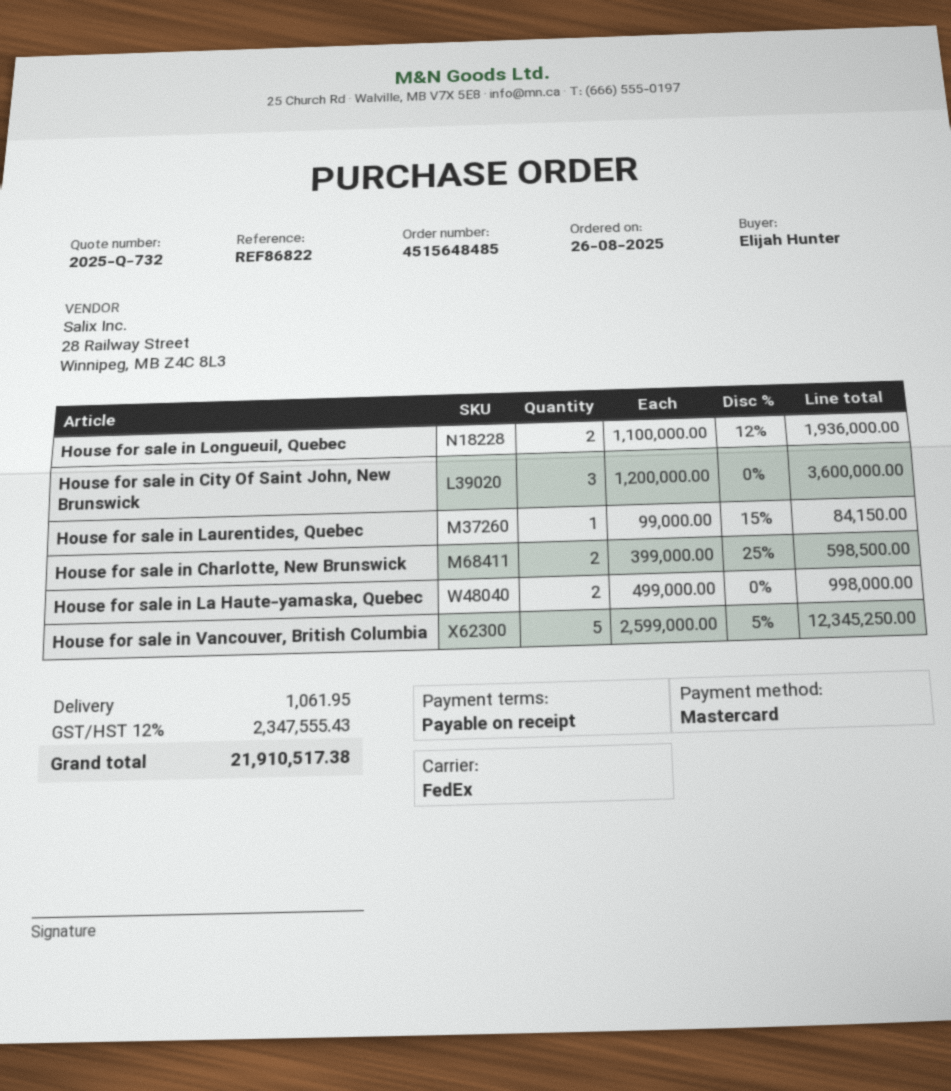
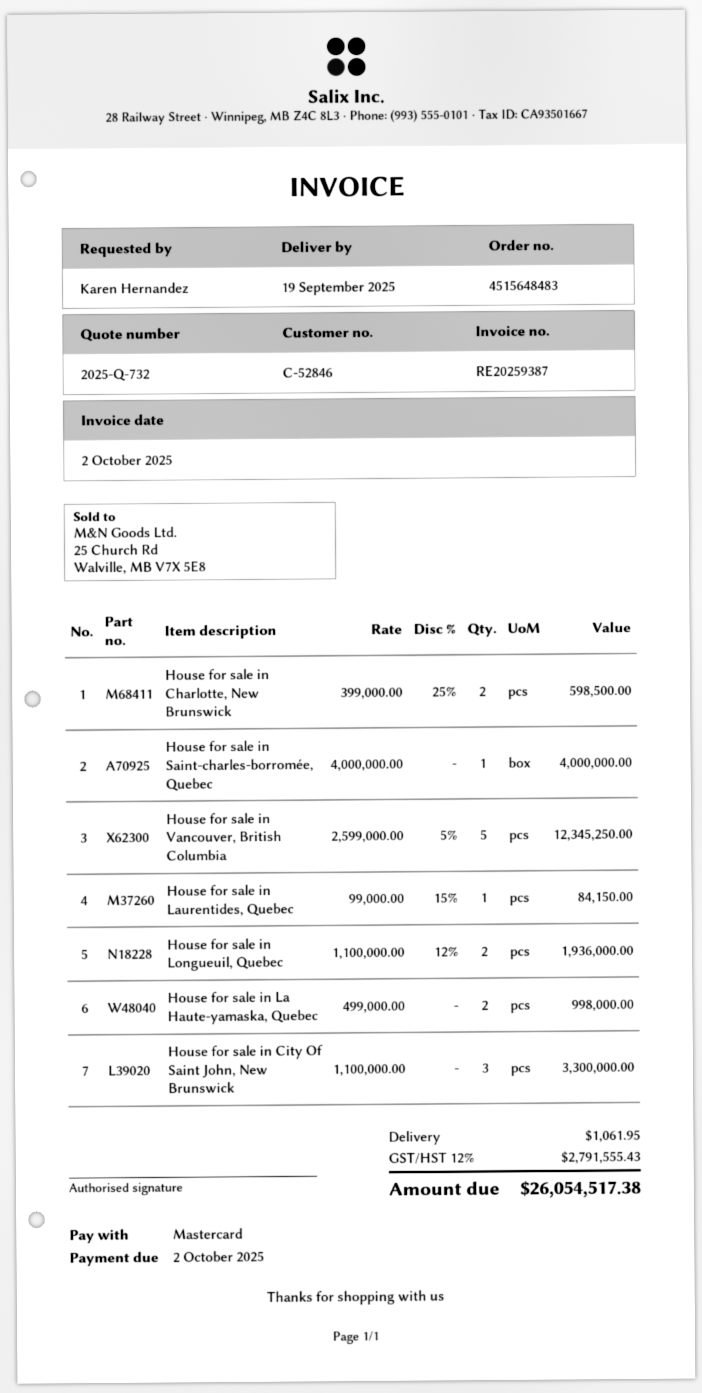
order number: 4515648485 -> 4515648483
ordered by: Elijah Hunter -> Karen Hernandez
House for sale in City Of Saint John, New Brunswick: 3 x 1200000.00 = 3600000.00 -> 3 x 1100000.00 = 3300000.00
House for sale in Saint-charles-borromée, Quebec: none -> 1 x 4000000.00 = 4000000.00
tax: 12% = 2347555.43 -> 12% = 2791555.43
total: 21910517.38 -> 26054517.38

